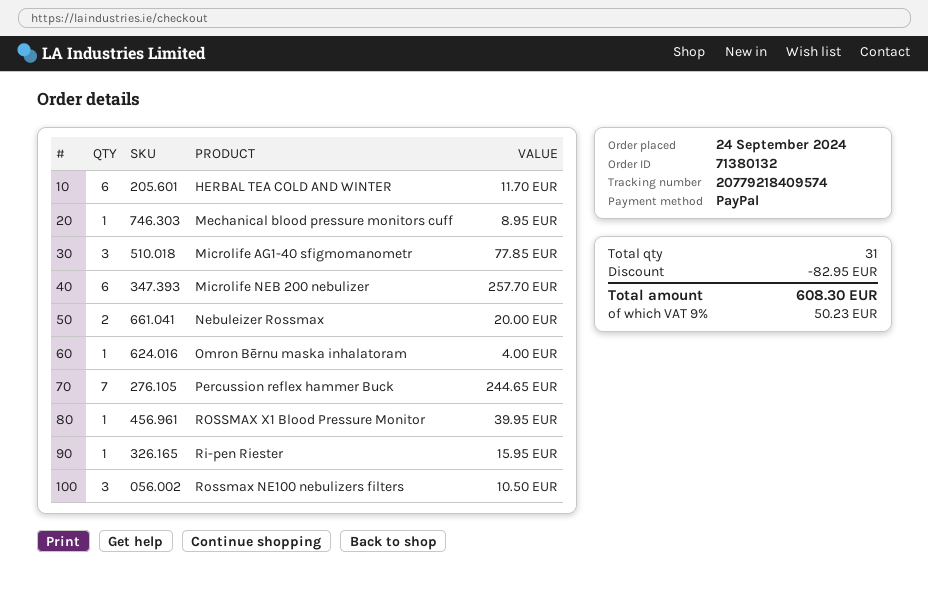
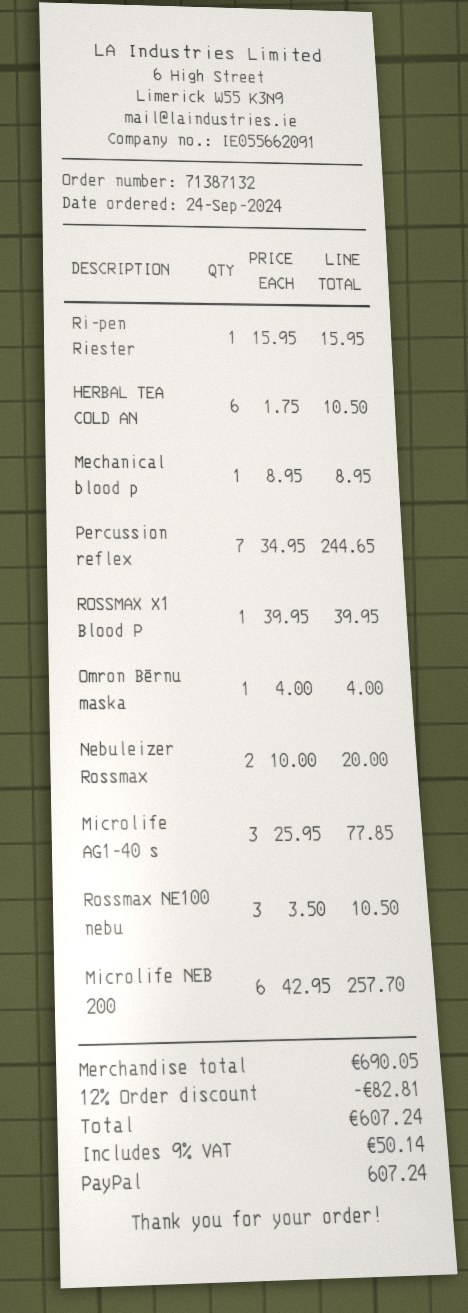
order number: 71380132 -> 71387132
HERBAL TEA COLD AND WINTER: 6 for 11.70 -> 6 for 10.50
discount: 82.95 -> 82.81
tax: 9% = 50.23 -> 9% = 50.14
total: 608.30 -> 607.24

